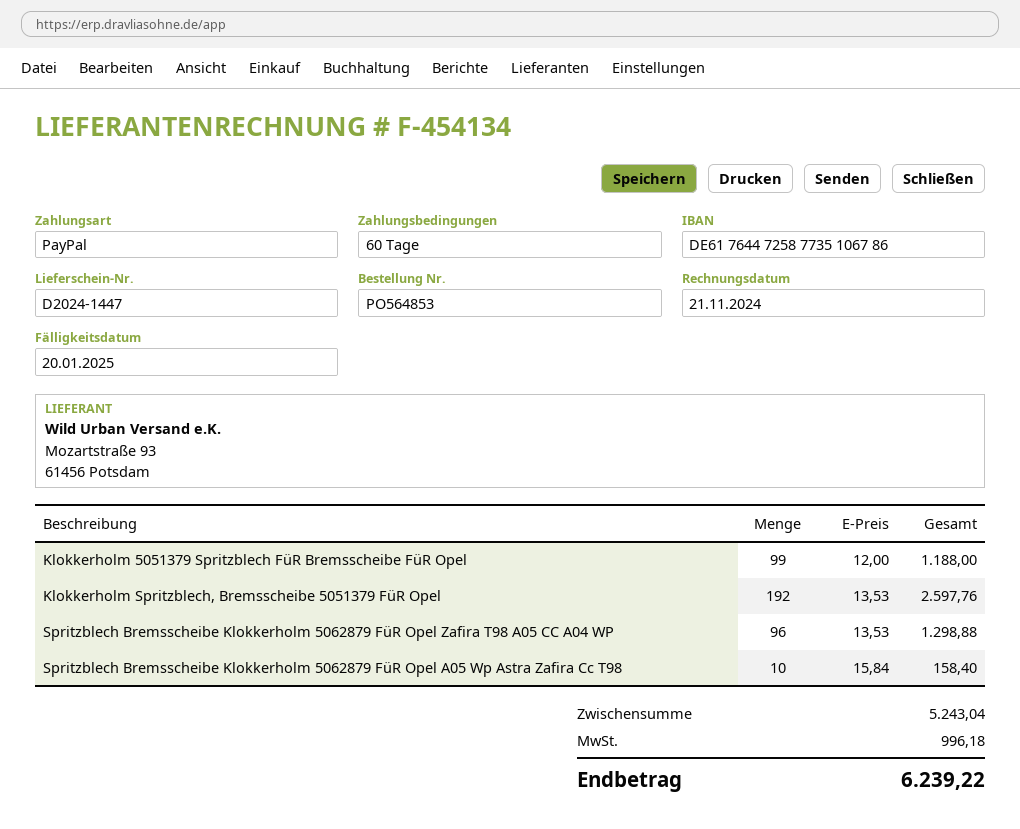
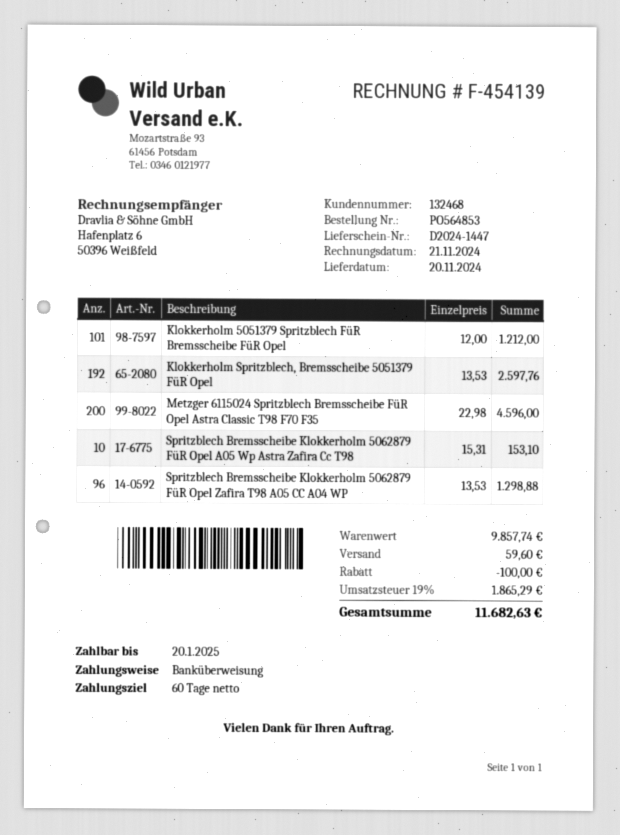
invoice number: F-454134 -> F-454139
payment method: PayPal -> bank transfer
Klokkerholm 5051379 Spritzblech FüR Bremsscheibe FüR Opel: 99 x 12.00 = 1188.00 -> 101 x 12.00 = 1212.00
Spritzblech Bremsscheibe Klokkerholm 5062879 FüR Opel A05 Wp Astra Zafira Cc T98: 10 x 15.84 = 158.40 -> 10 x 15.31 = 153.10
Metzger 6115024 Spritzblech Bremsscheibe FüR Opel Astra Classic T98 F70 F35: none -> 200 x 22.98 = 4596.00
subtotal: 5243.04 -> 9857.74
discount: none -> 100.00
shipping: none -> 59.60
tax: 996.18 -> 1865.29
total: 6239.22 -> 11682.63

